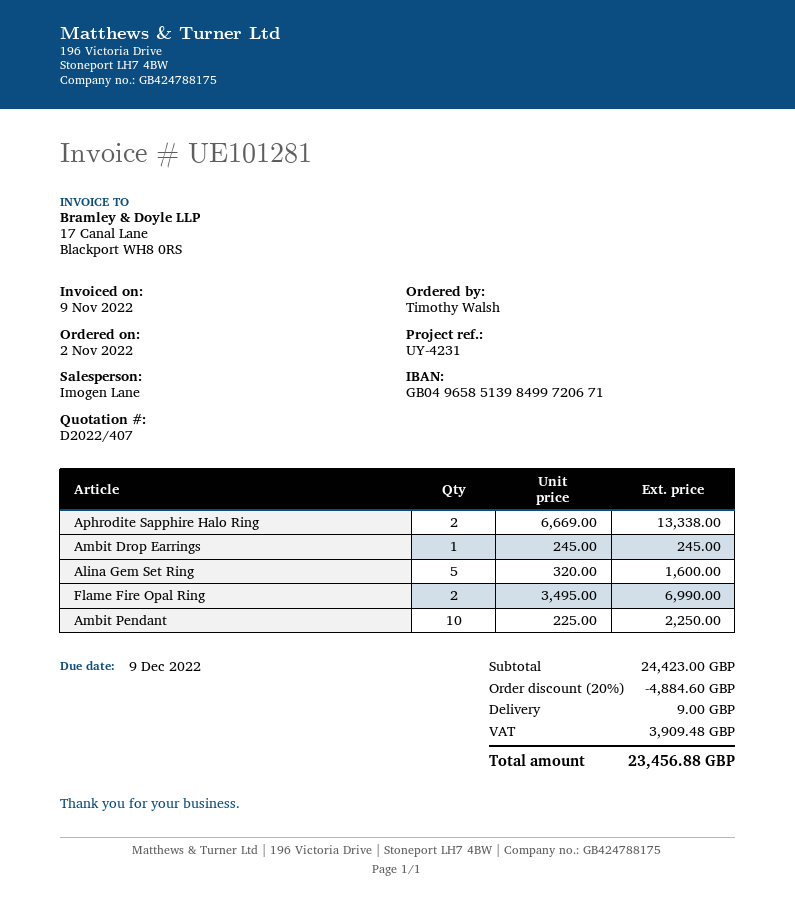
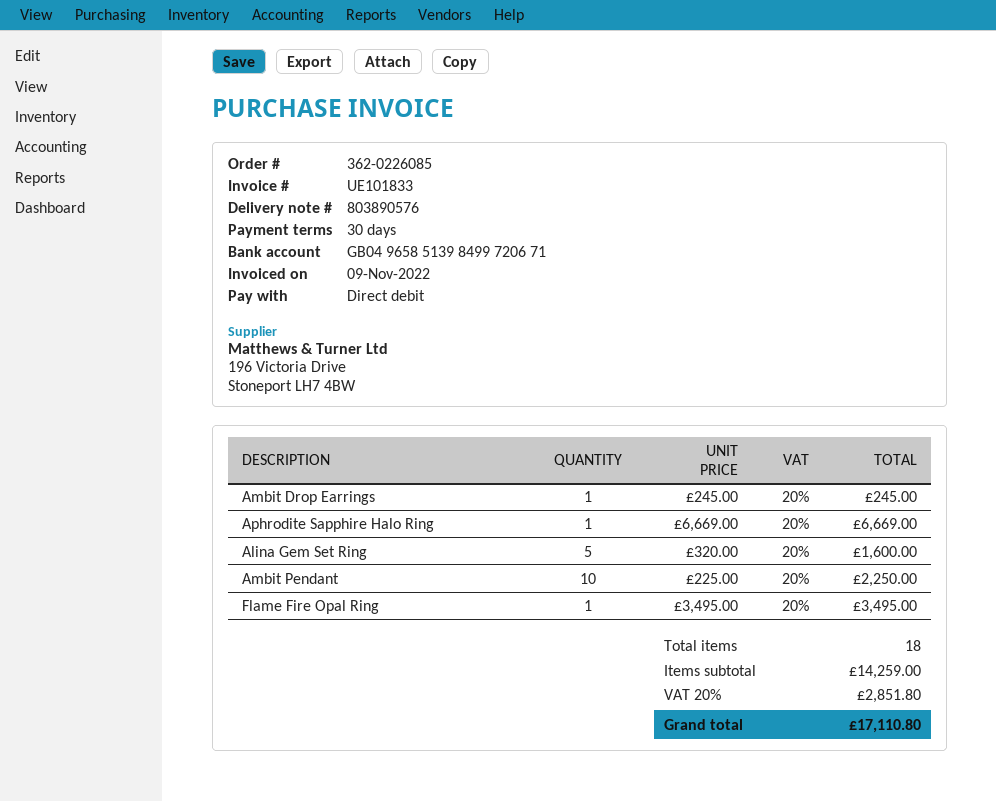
invoice number: UE101281 -> UE101833
Aphrodite Sapphire Halo Ring: 2 x 6669.00 = 13338.00 -> 1 x 6669.00 = 6669.00
Flame Fire Opal Ring: 2 x 3495.00 = 6990.00 -> 1 x 3495.00 = 3495.00
subtotal: 24423.00 -> 14259.00
discount: 20% = 4884.60 -> none
shipping: 9.00 -> none
tax: 3909.48 -> 2851.80
total: 23456.88 -> 17110.80

